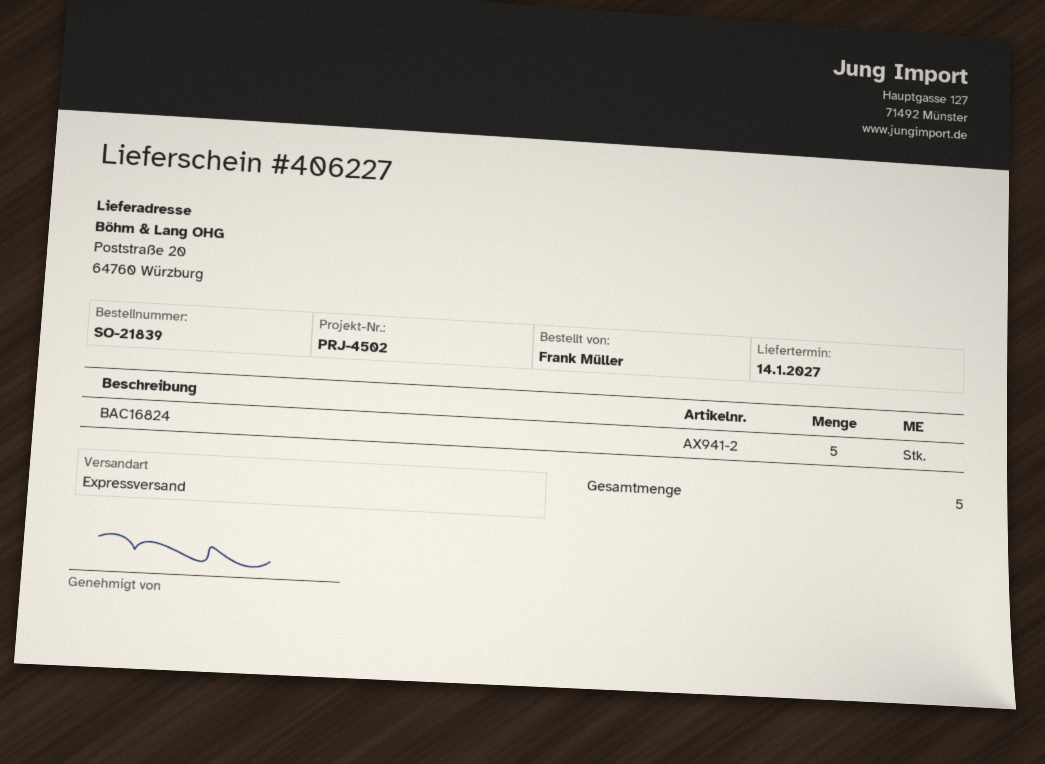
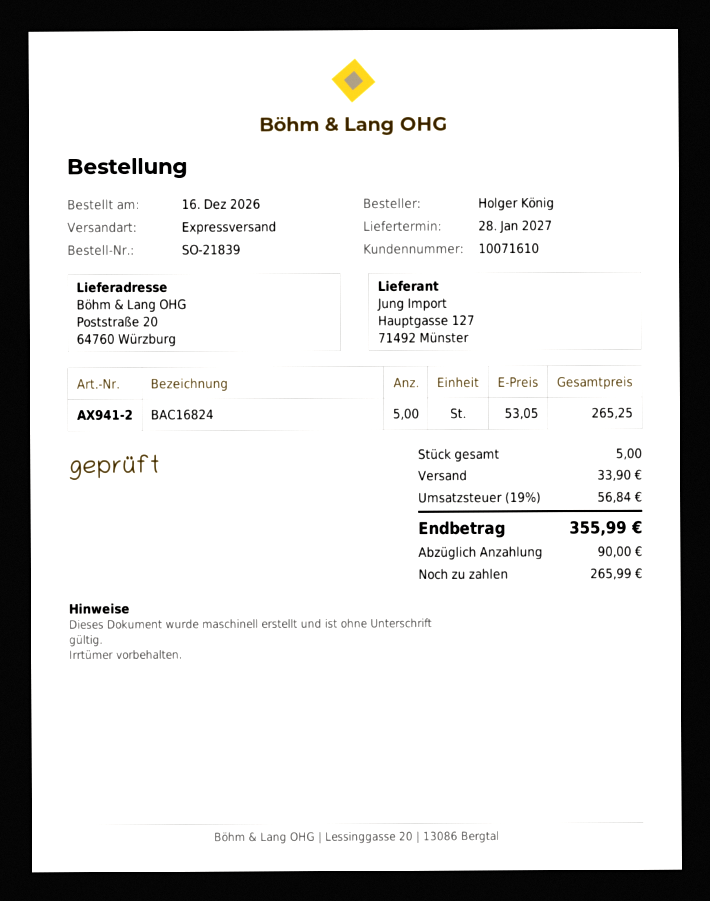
delivery date: 2027-01-14 -> 2027-01-28
ordered by: Frank Müller -> Holger König

